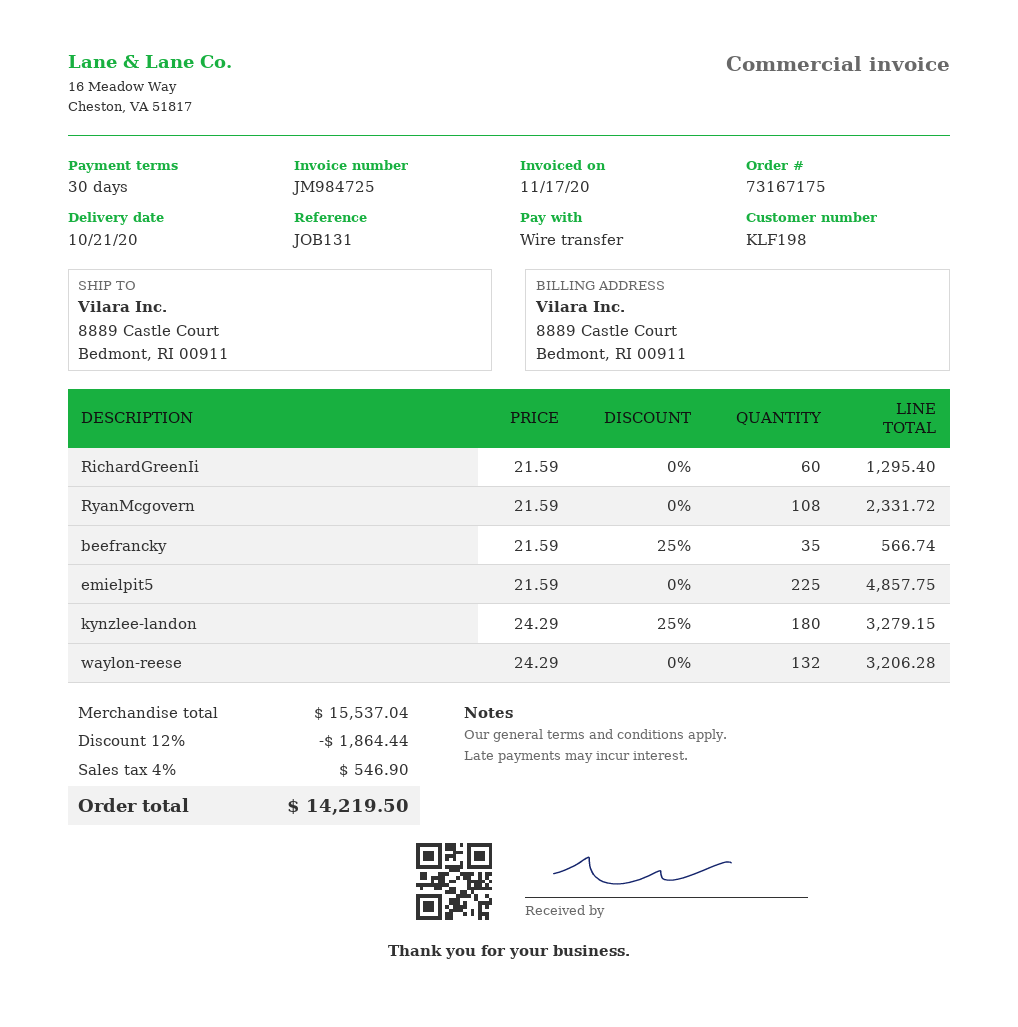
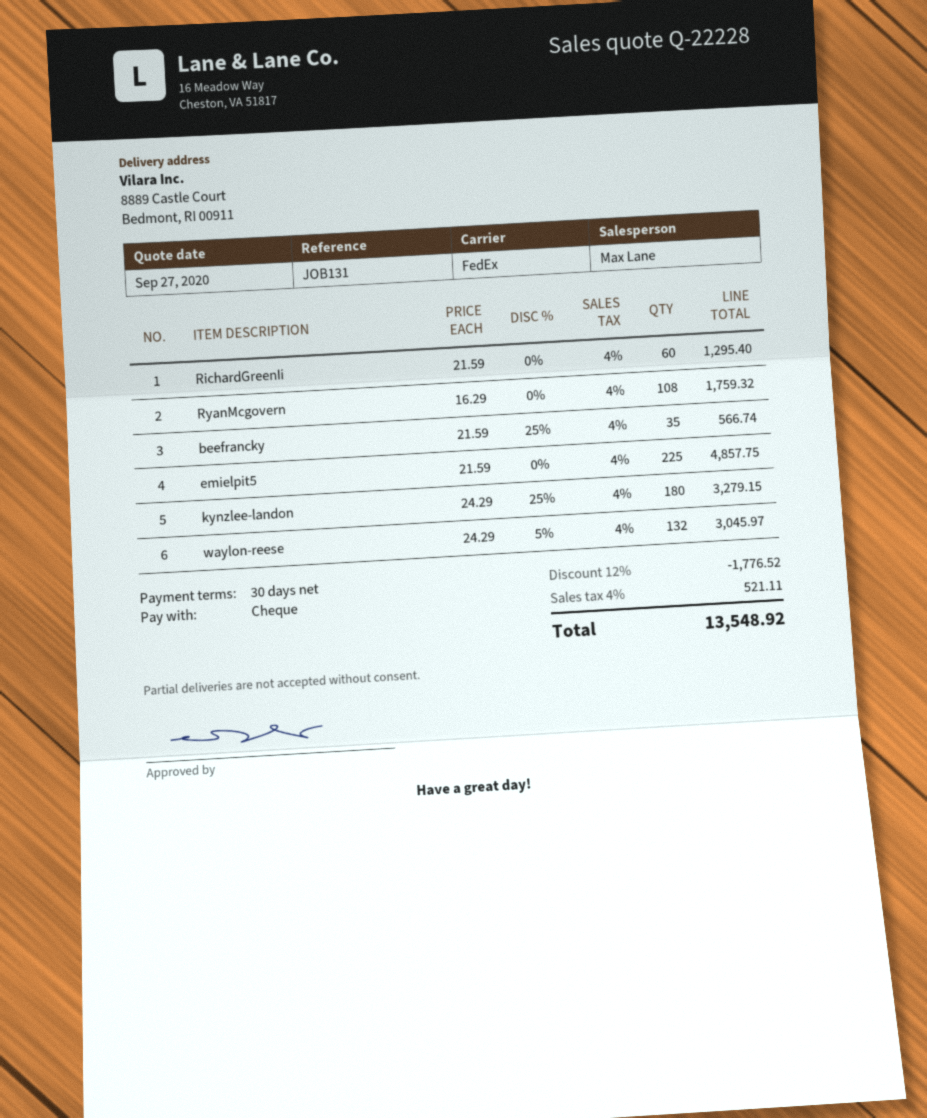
payment method: bank transfer -> cheque
RyanMcgovern: 108 x 21.59 = 2331.72 -> 108 x 16.29 = 1759.32
waylon-reese: 132 x 24.29 = 3206.28 -> 132 x 24.29 - 5% = 3045.97
discount: 12% = 1864.44 -> 12% = 1776.52
tax: 4% = 546.90 -> 4% = 521.11
total: 14219.50 -> 13548.92

